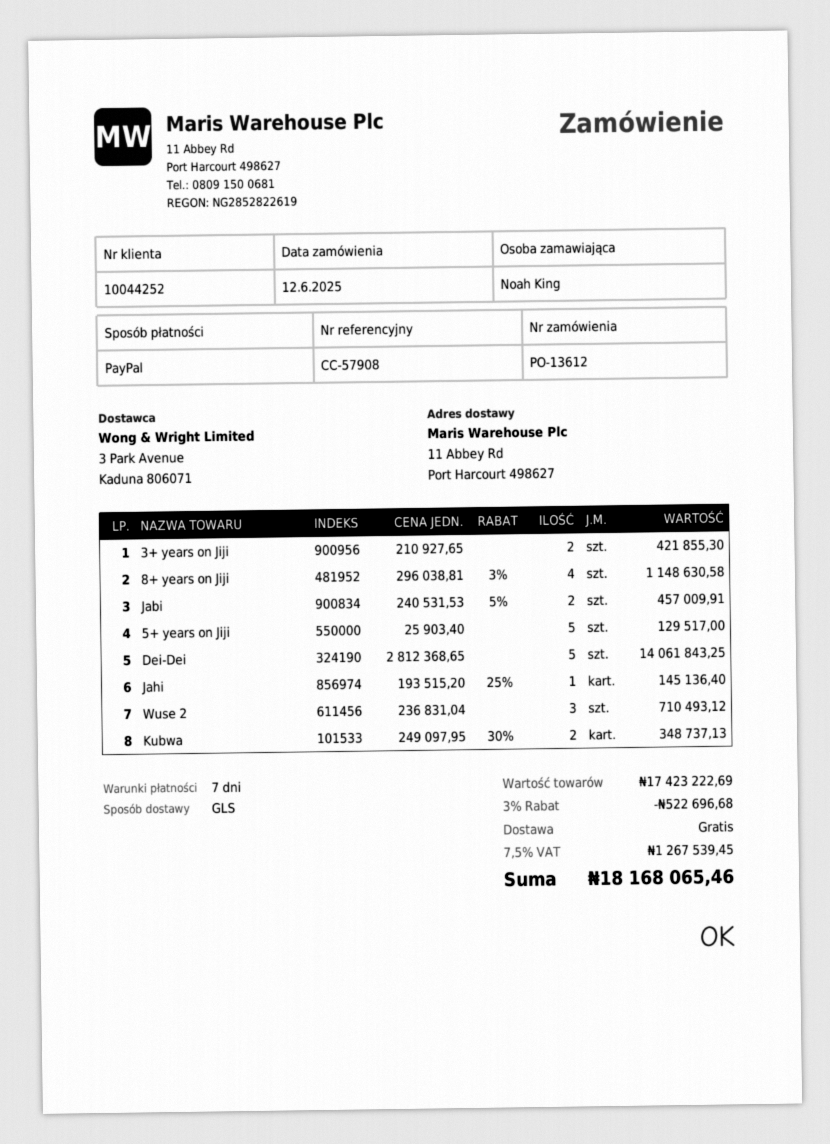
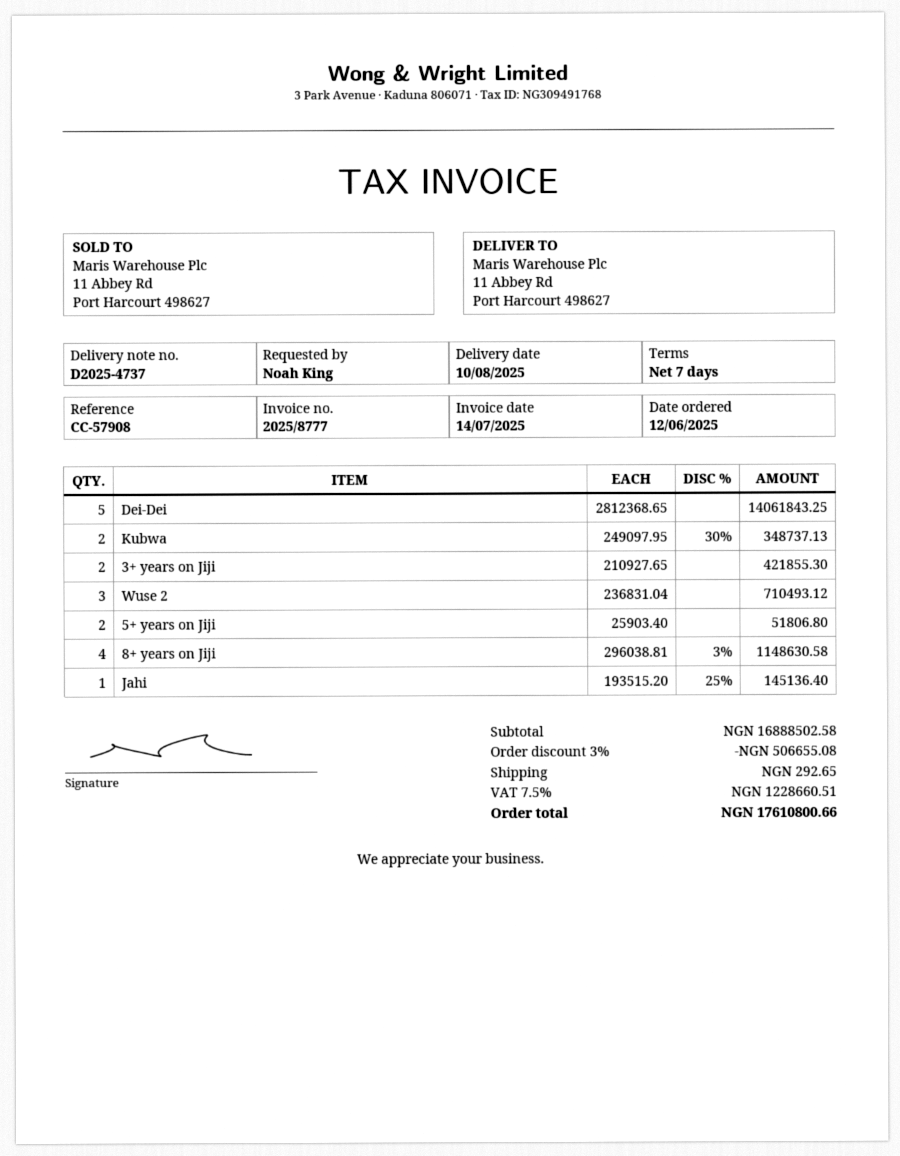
Jabi: 2 x 240531.53 - 5% = 457009.91 -> none
5+ years on Jiji: 5 x 25903.40 = 129517.00 -> 2 x 25903.40 = 51806.80
subtotal: 17423222.69 -> 16888502.58
discount: 3% = 522696.68 -> 3% = 506655.08
shipping: 0.00 -> 292.65
tax: 7.5% = 1267539.45 -> 7.5% = 1228660.51
total: 18168065.46 -> 17610800.66

